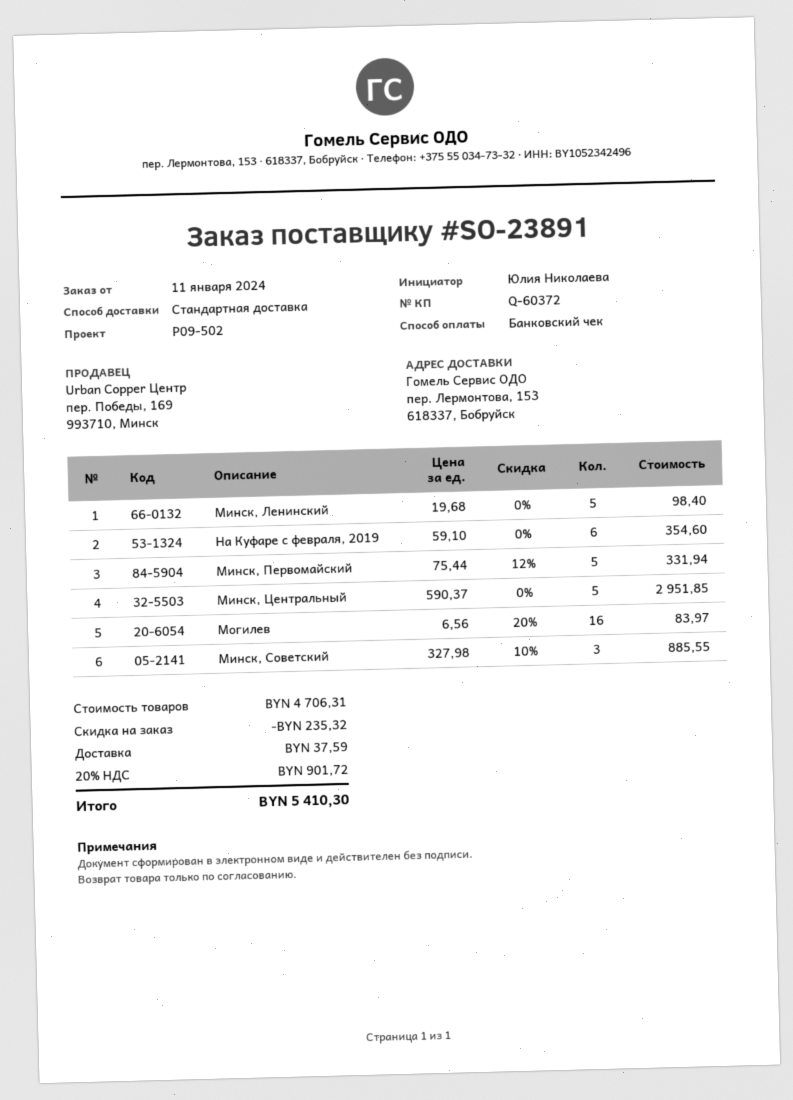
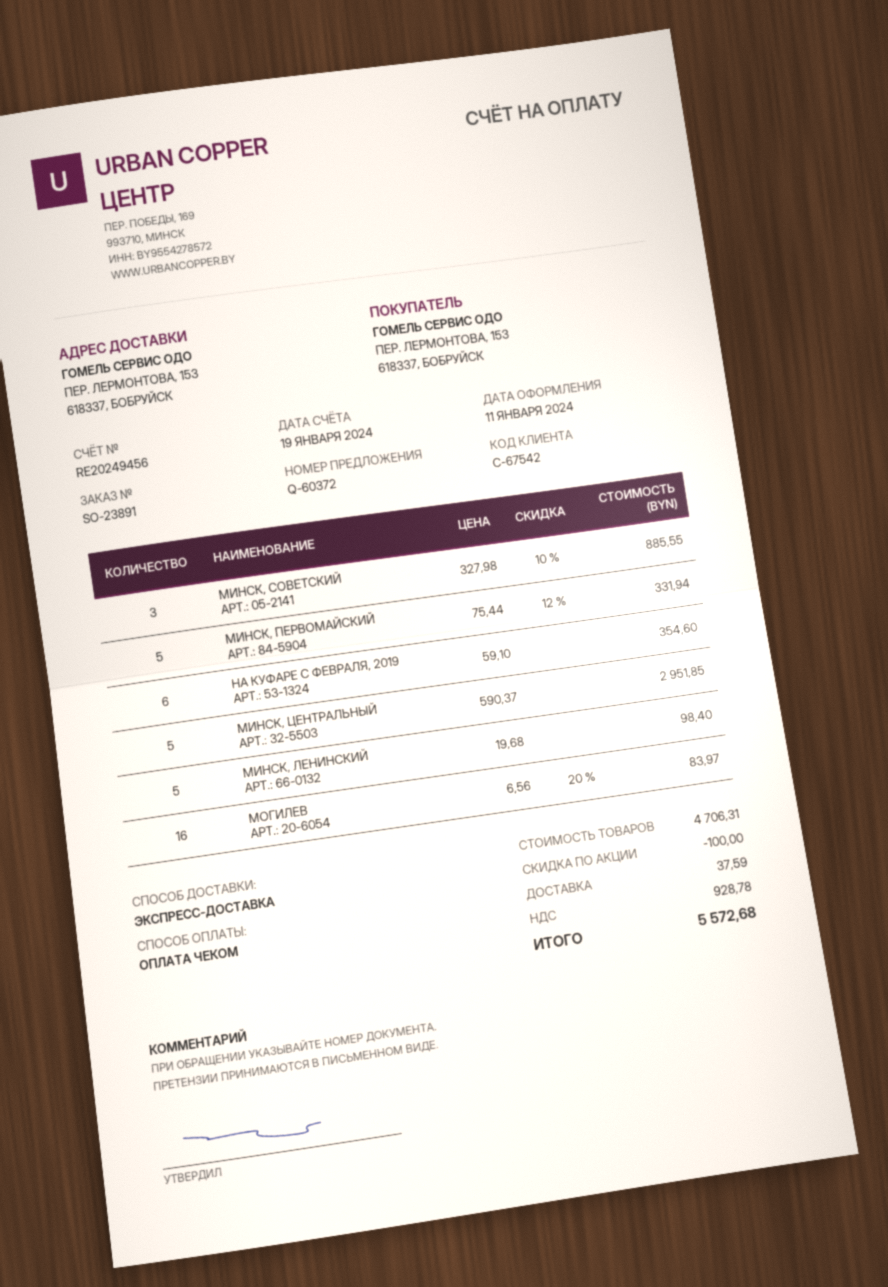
shipping method: standard -> express
discount: 235.32 -> 100.00
tax: 901.72 -> 928.78
total: 5410.30 -> 5572.68

